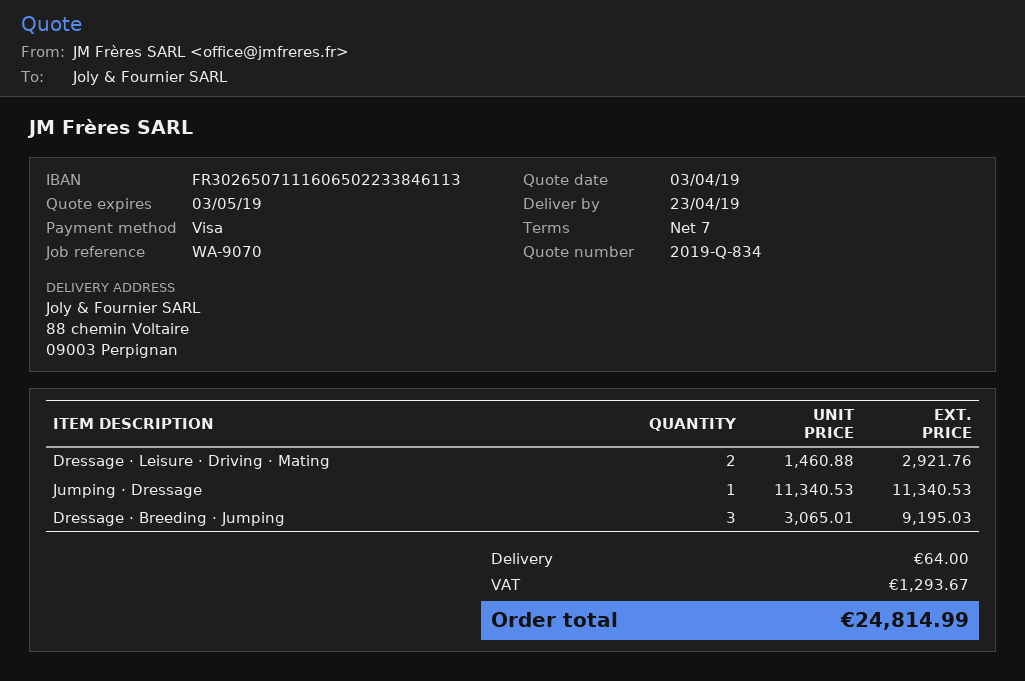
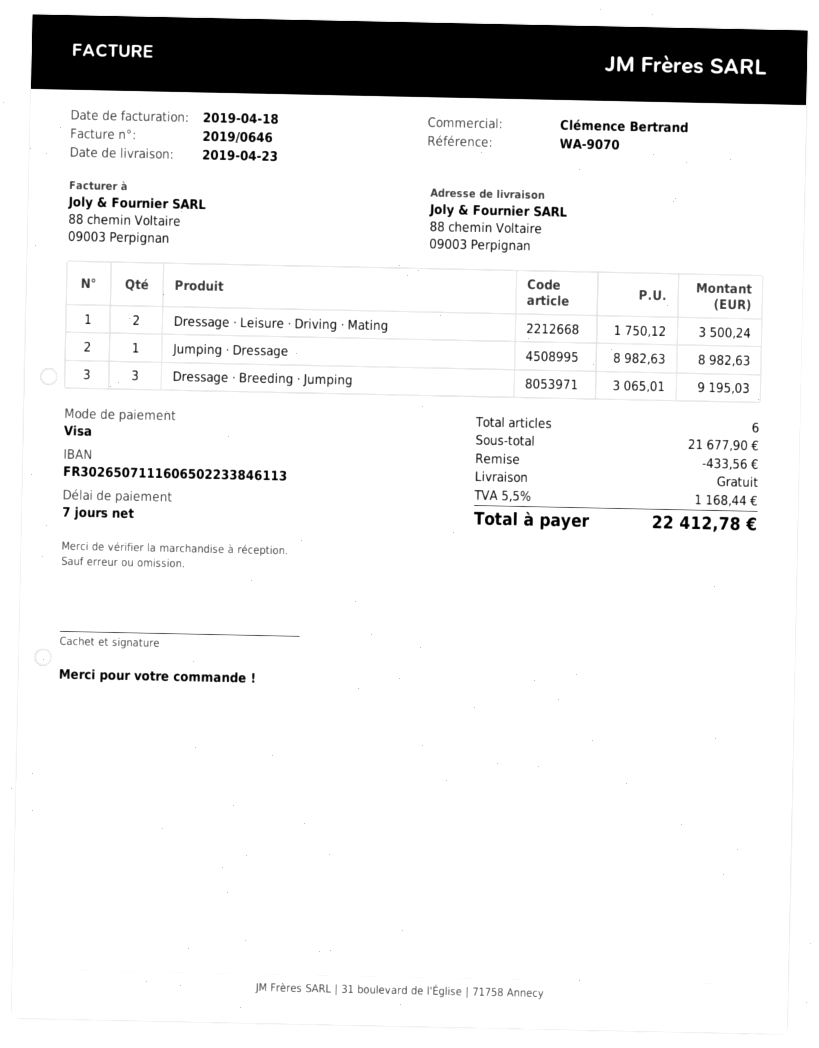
Dressage · Leisure · Driving · Mating: 2 x 1460.88 = 2921.76 -> 2 x 1750.12 = 3500.24
Jumping · Dressage: 1 x 11340.53 = 11340.53 -> 1 x 8982.63 = 8982.63
discount: none -> 433.56
shipping: 64.00 -> 0.00
tax: 1293.67 -> 1168.44
total: 24814.99 -> 22412.78

